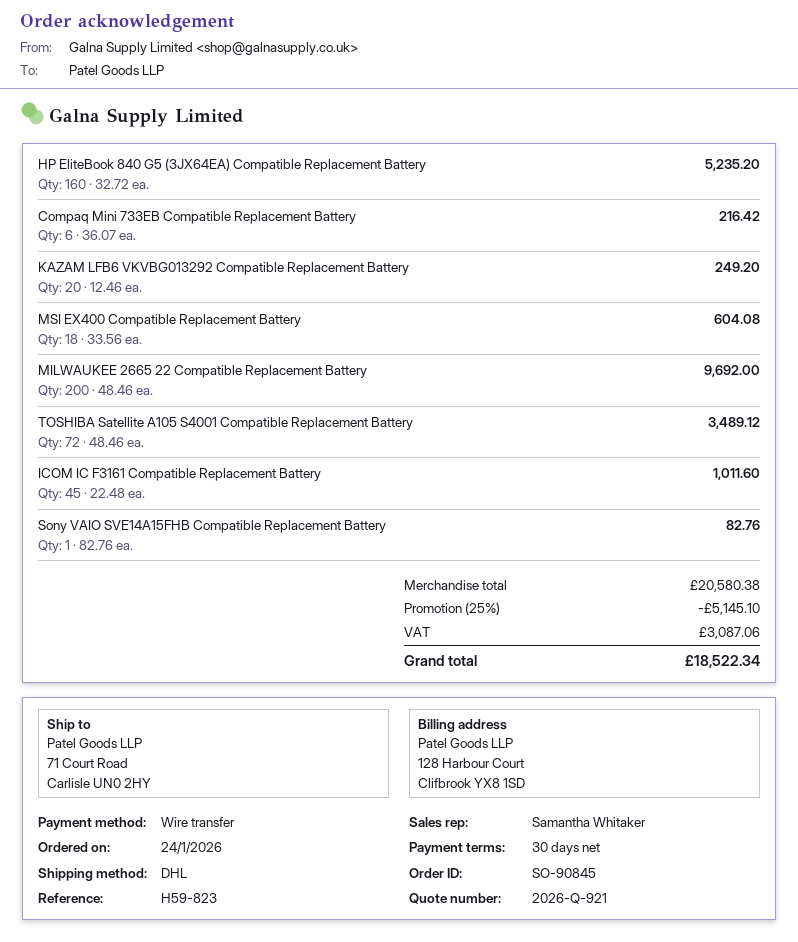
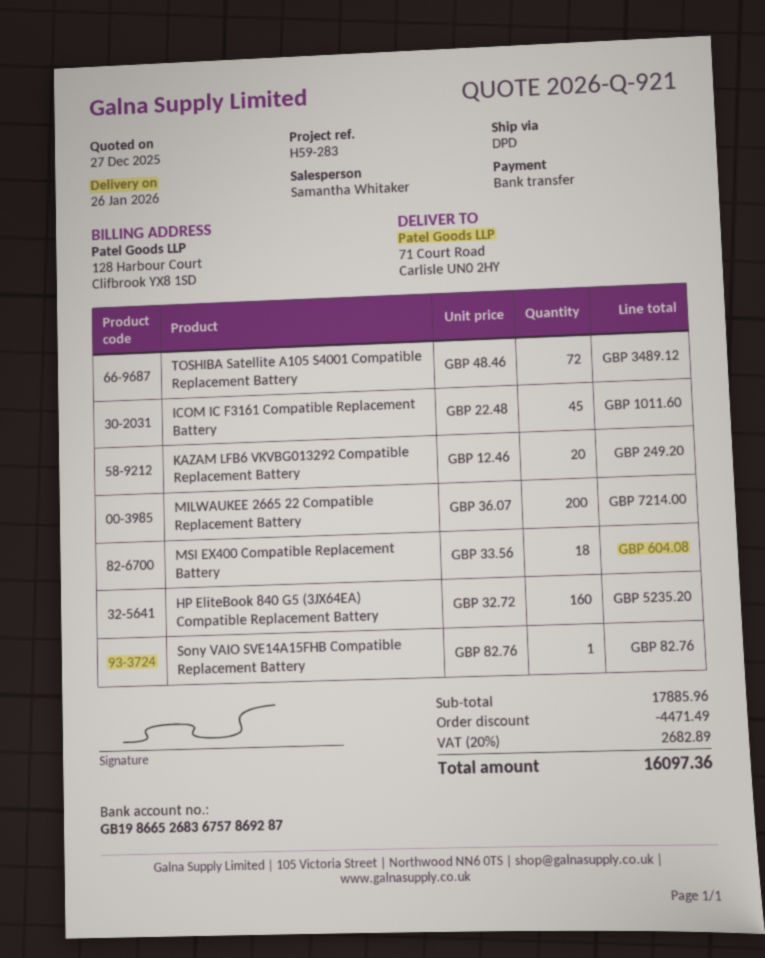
reference: H59-823 -> H59-283
shipping method: DHL -> DPD
Compaq Mini 733EB Compatible Replacement Battery: 6 x 36.07 = 216.42 -> none
MILWAUKEE 2665 22 Compatible Replacement Battery: 200 x 48.46 = 9692.00 -> 200 x 36.07 = 7214.00
subtotal: 20580.38 -> 17885.96
discount: 5145.10 -> 4471.49
tax: 3087.06 -> 2682.89
total: 18522.34 -> 16097.36

